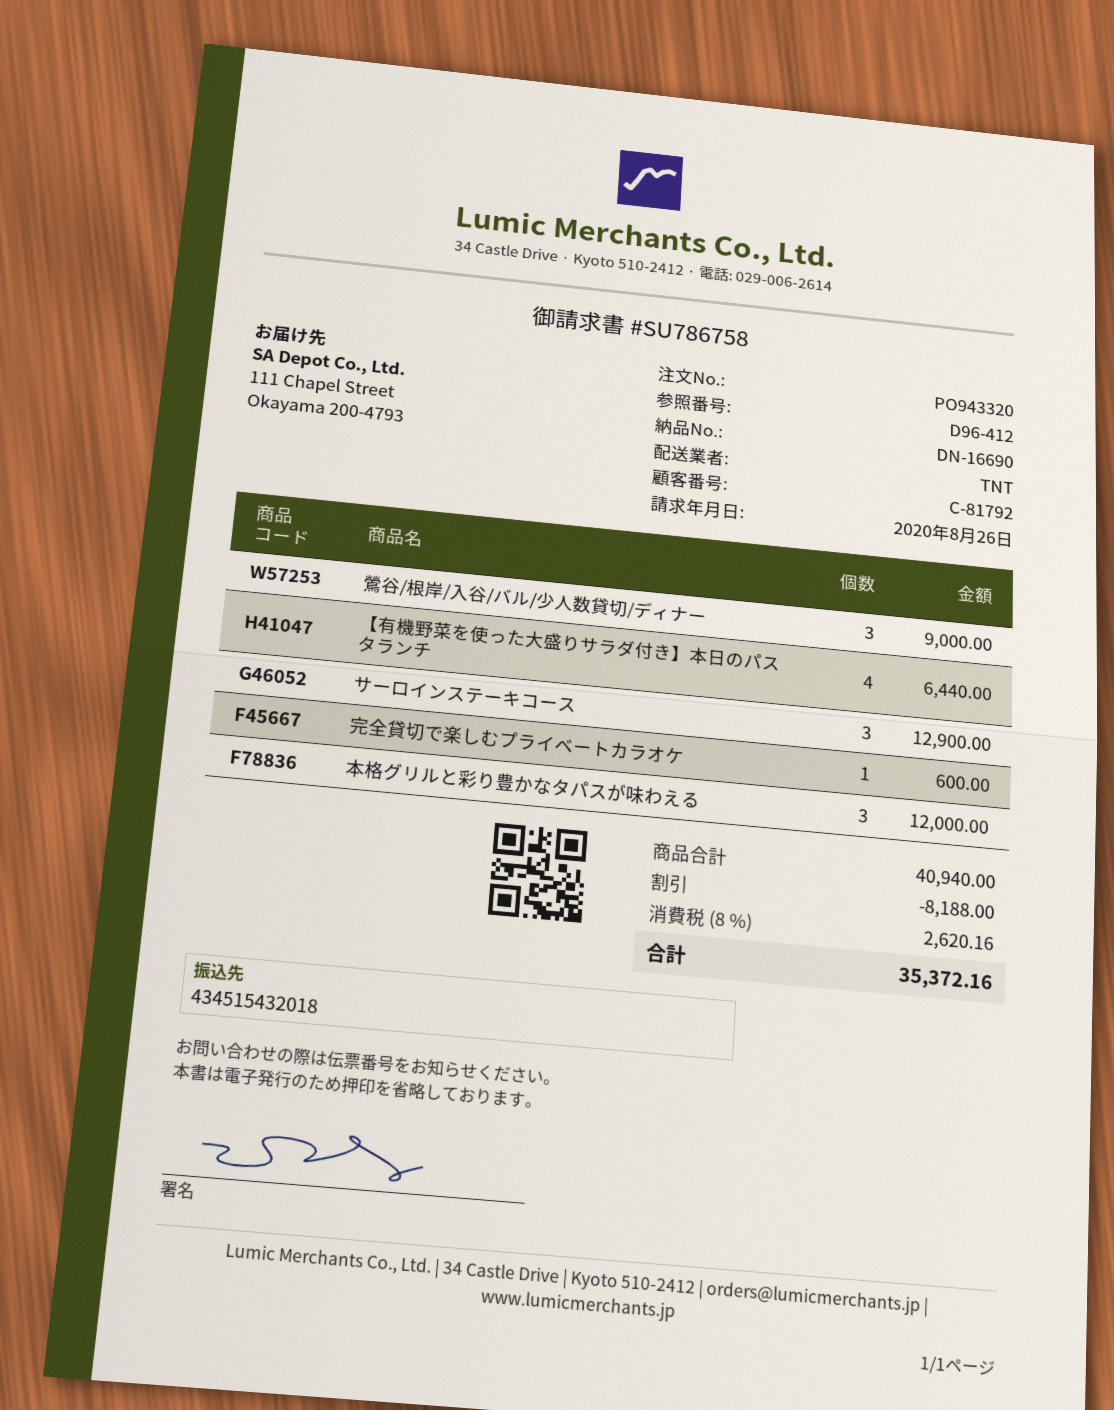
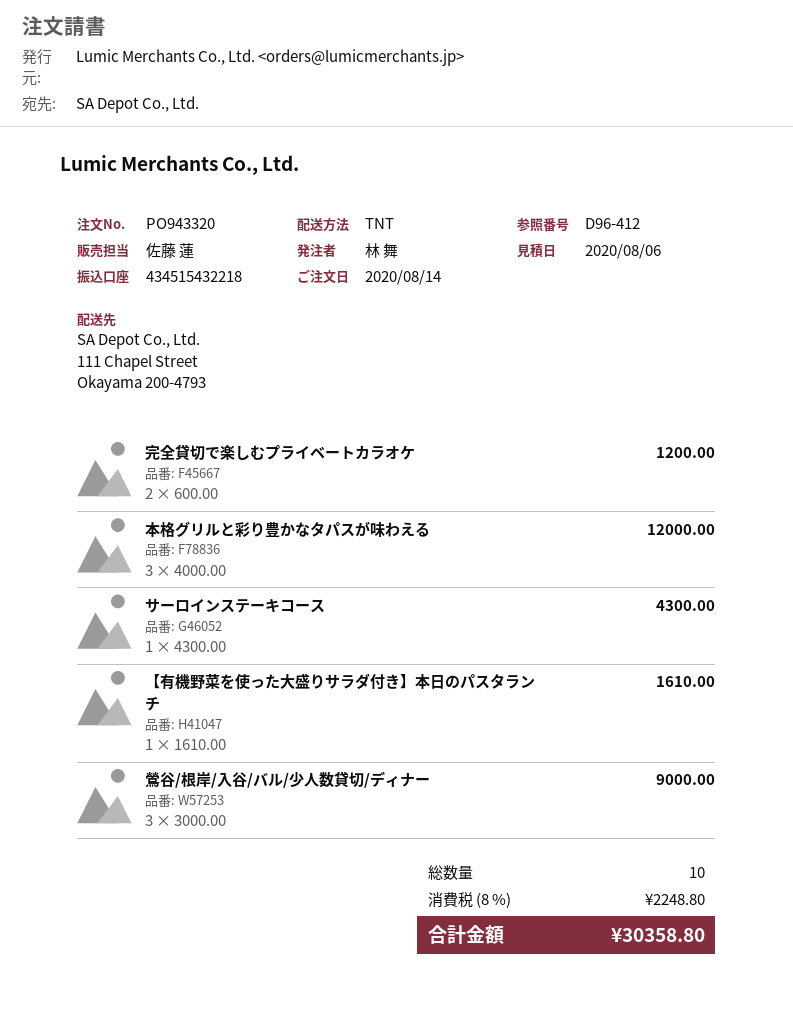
bank account: 434515432018 -> 434515432218
【有機野菜を使った大盛りサラダ付き】本日のパスタランチ: 4 for 6440.00 -> 1 for 1610.00
サーロインステーキコース: 3 for 12900.00 -> 1 for 4300.00
完全貸切で楽しむプライベートカラオケ: 1 for 600.00 -> 2 for 1200.00
discount: 8188.00 -> none
tax: 8% = 2620.16 -> 8% = 2248.80
total: 35372.16 -> 30358.80

